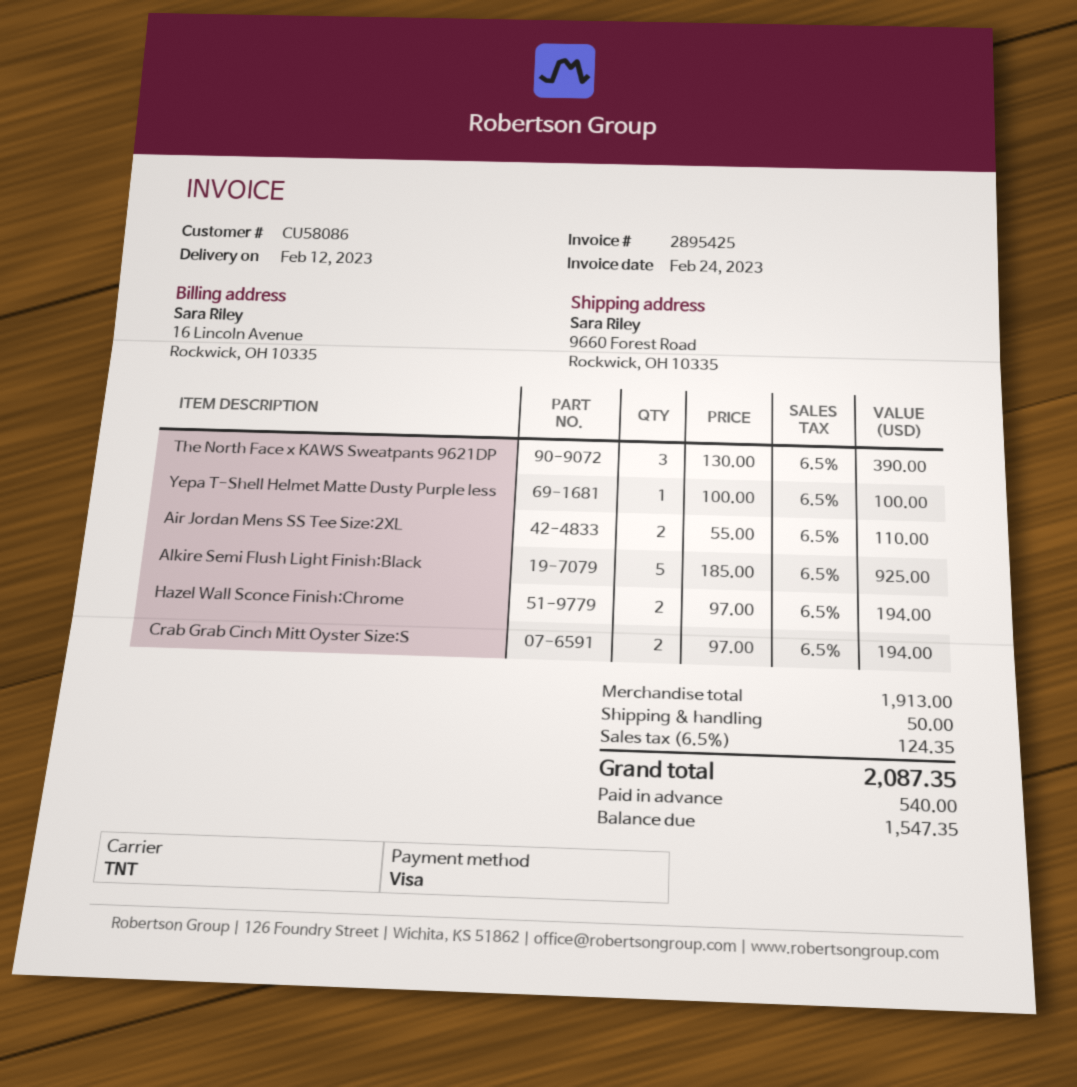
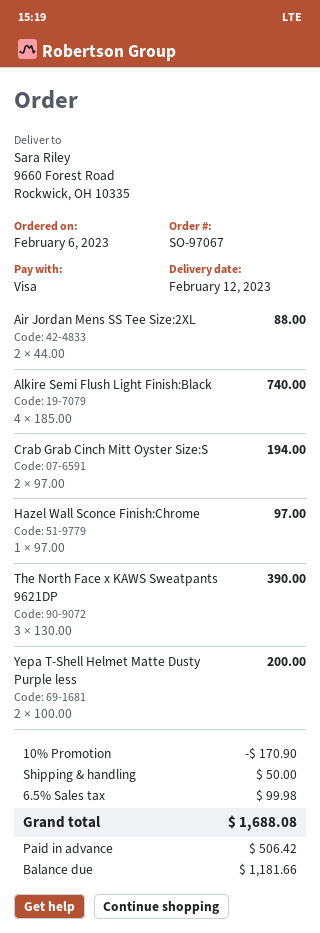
Yepa T-Shell Helmet Matte Dusty Purple less: 1 x 100.00 = 100.00 -> 2 x 100.00 = 200.00
Air Jordan Mens SS Tee Size:2XL: 2 x 55.00 = 110.00 -> 2 x 44.00 = 88.00
Alkire Semi Flush Light Finish:Black: 5 x 185.00 = 925.00 -> 4 x 185.00 = 740.00
Hazel Wall Sconce Finish:Chrome: 2 x 97.00 = 194.00 -> 1 x 97.00 = 97.00
discount: none -> 10% = 170.90
tax: 6.5% = 124.35 -> 6.5% = 99.98
total: 2087.35 -> 1688.08
deposit: 540.00 -> 506.42
balance: 1547.35 -> 1181.66

